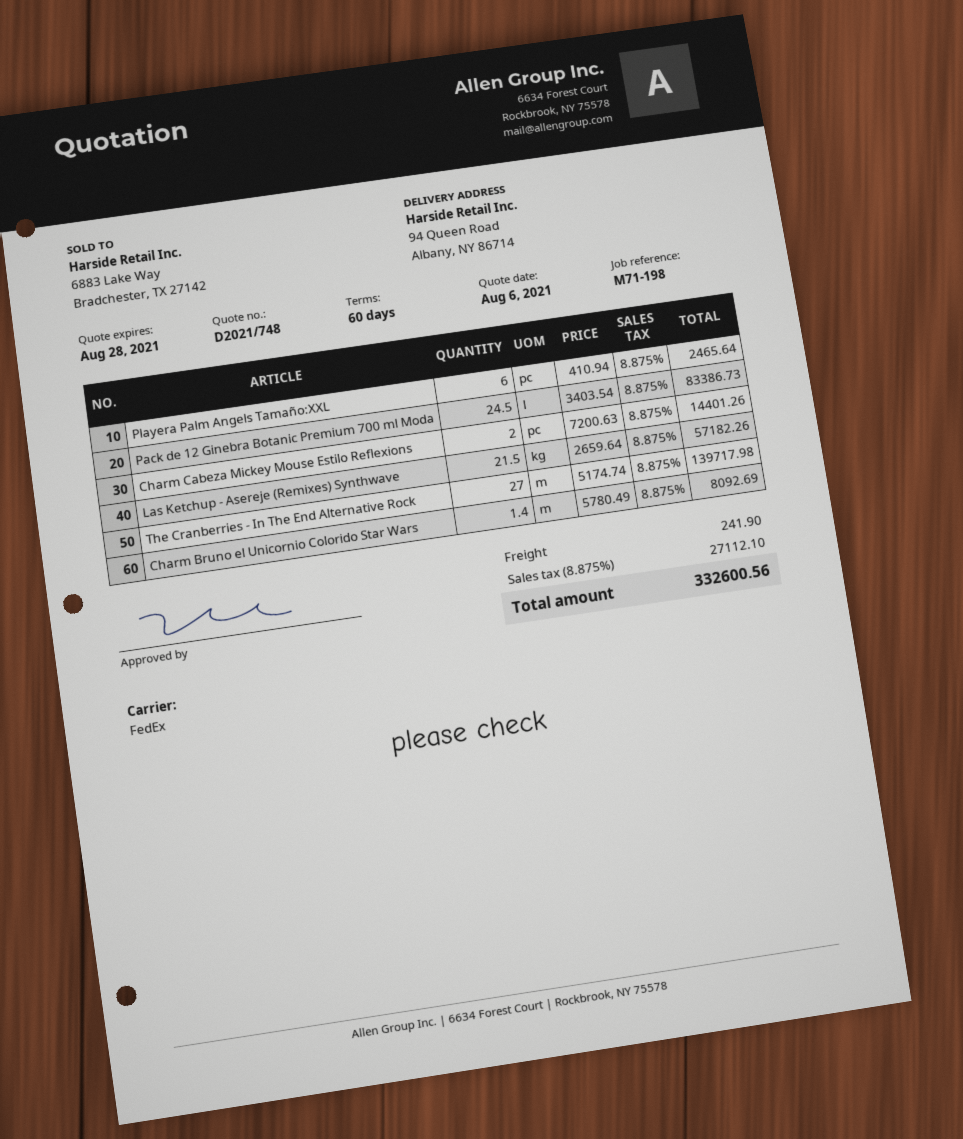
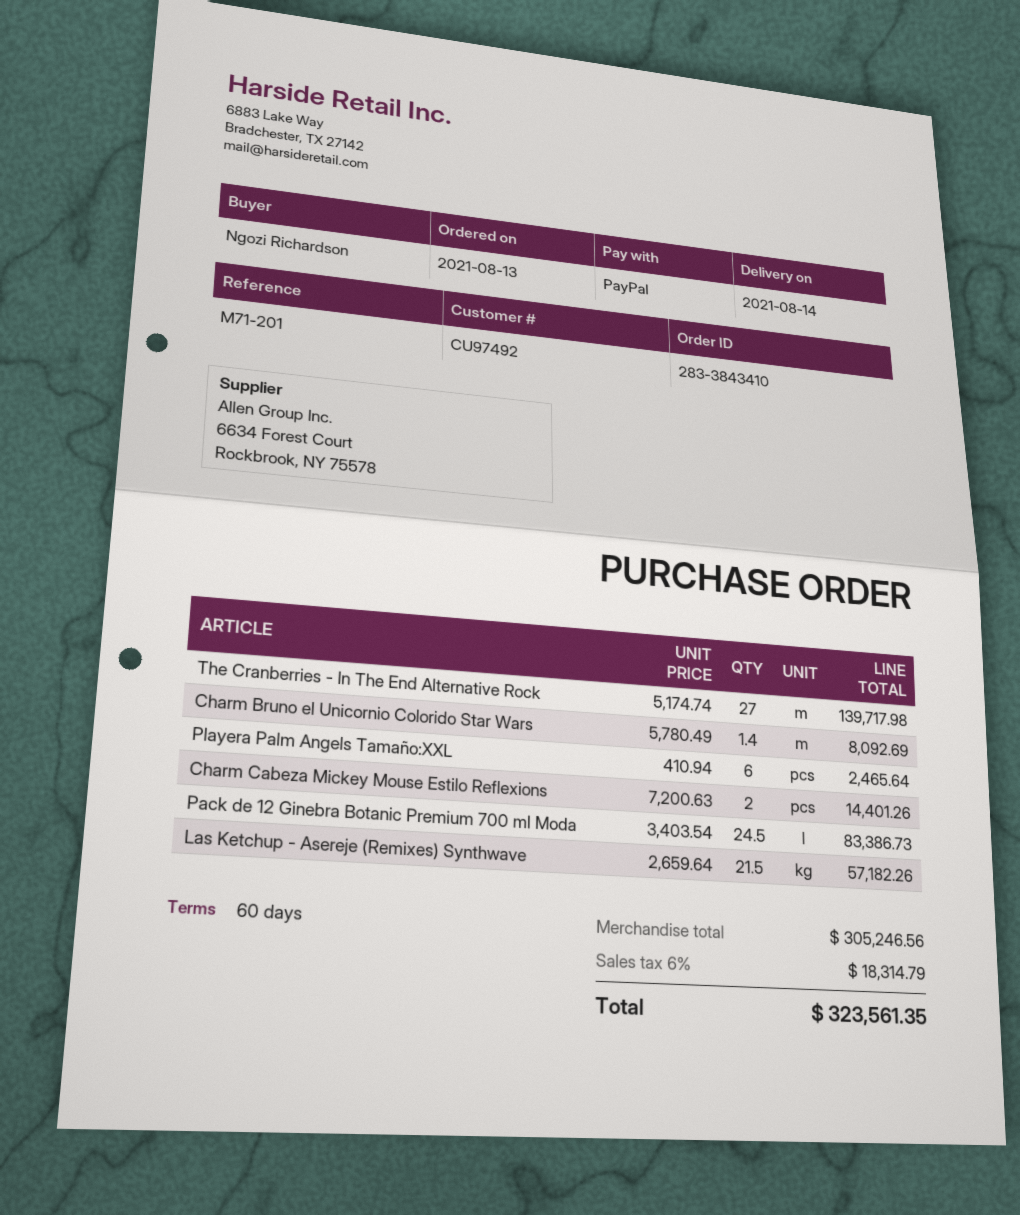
reference: M71-198 -> M71-201
shipping: 241.90 -> none
tax: 8.875% = 27112.10 -> 6% = 18314.79
total: 332600.56 -> 323561.35

